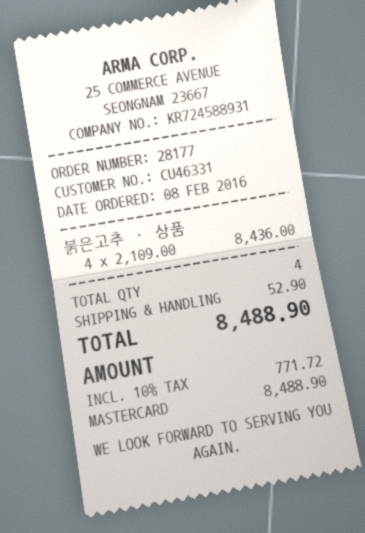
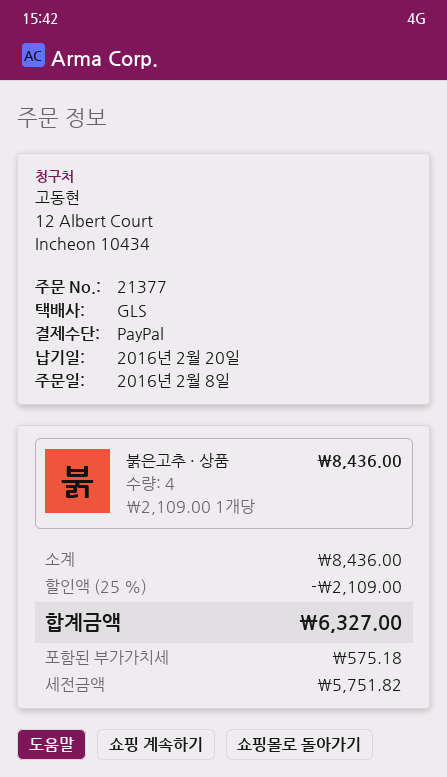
order number: 28177 -> 21377
payment method: Mastercard -> PayPal
discount: none -> 25% = 2109.00
shipping: 52.90 -> none
tax: 771.72 -> 575.18
total: 8488.90 -> 6327.00

